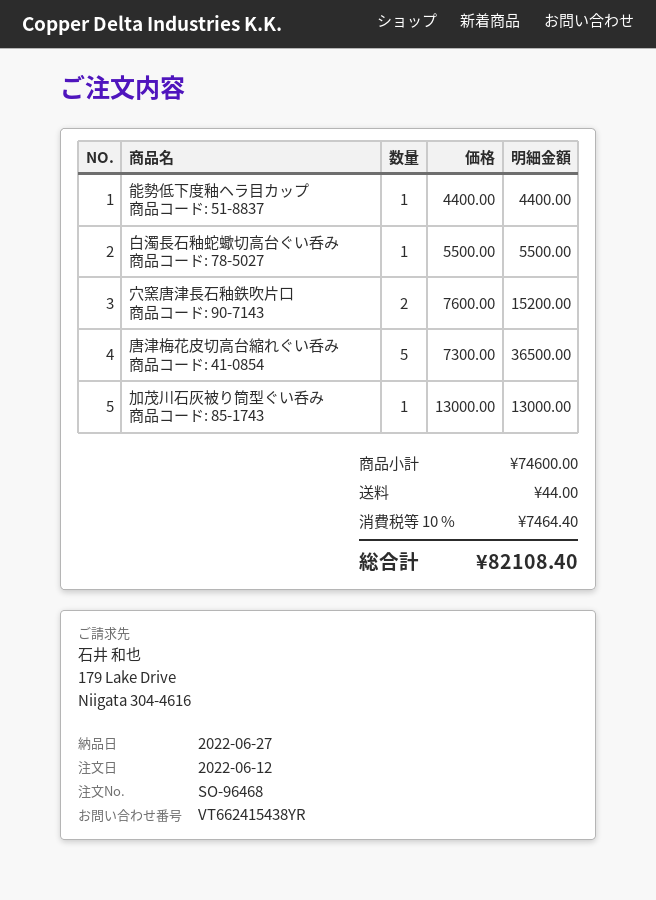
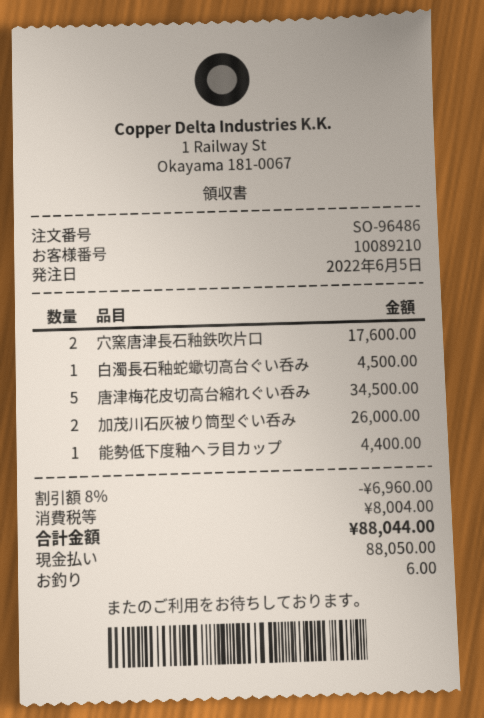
order number: SO-96468 -> SO-96486
order date: 2022-06-12 -> 2022-06-05
白濁長石釉蛇蠍切高台ぐい呑み: 1 for 5500.00 -> 1 for 4500.00
穴窯唐津長石釉鉄吹片口: 2 for 15200.00 -> 2 for 17600.00
唐津梅花皮切高台縮れぐい呑み: 5 for 36500.00 -> 5 for 34500.00
加茂川石灰被り筒型ぐい呑み: 1 for 13000.00 -> 2 for 26000.00
discount: none -> 8% = 6960.00
shipping: 44.00 -> none
tax: 7464.40 -> 8004.00
total: 82108.40 -> 88044.00

